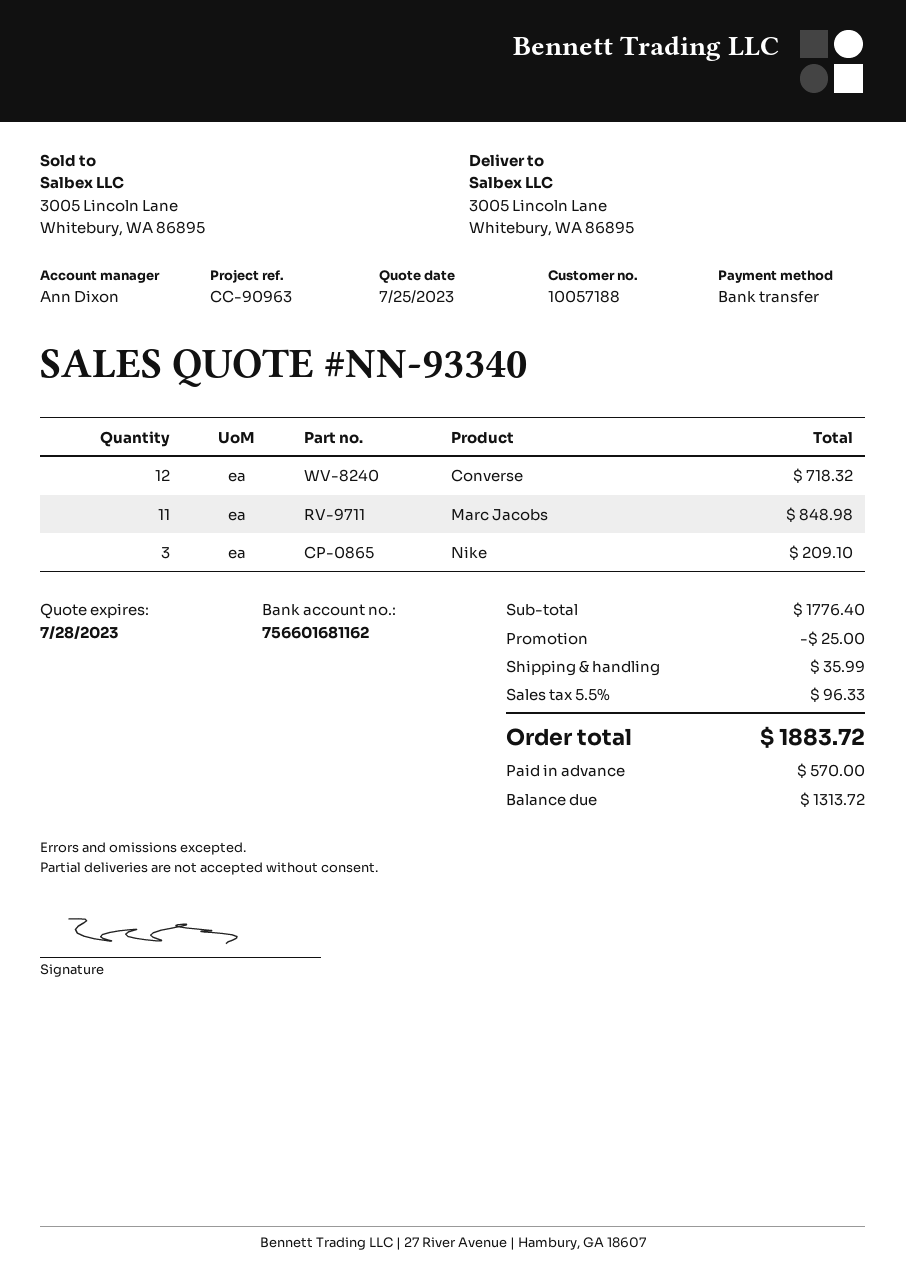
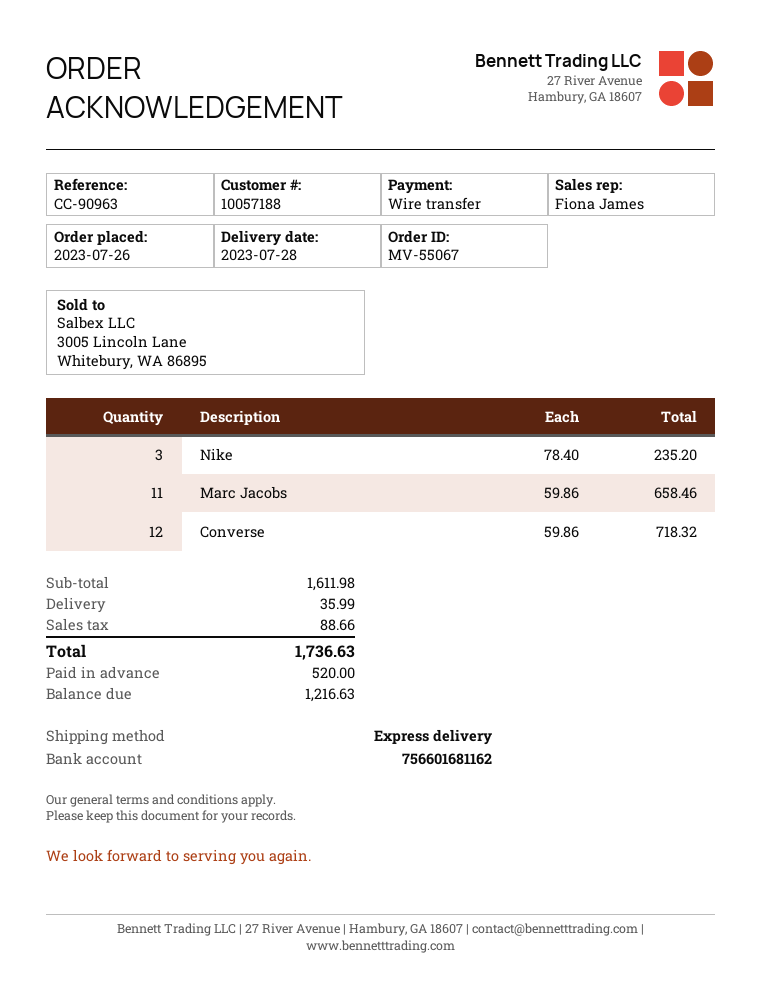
sales rep: Ann Dixon -> Fiona James
Marc Jacobs: 11 for 848.98 -> 11 for 658.46
Nike: 3 for 209.10 -> 3 for 235.20
subtotal: 1776.40 -> 1611.98
discount: 25.00 -> none
tax: 96.33 -> 88.66
total: 1883.72 -> 1736.63
deposit: 570.00 -> 520.00
balance: 1313.72 -> 1216.63

